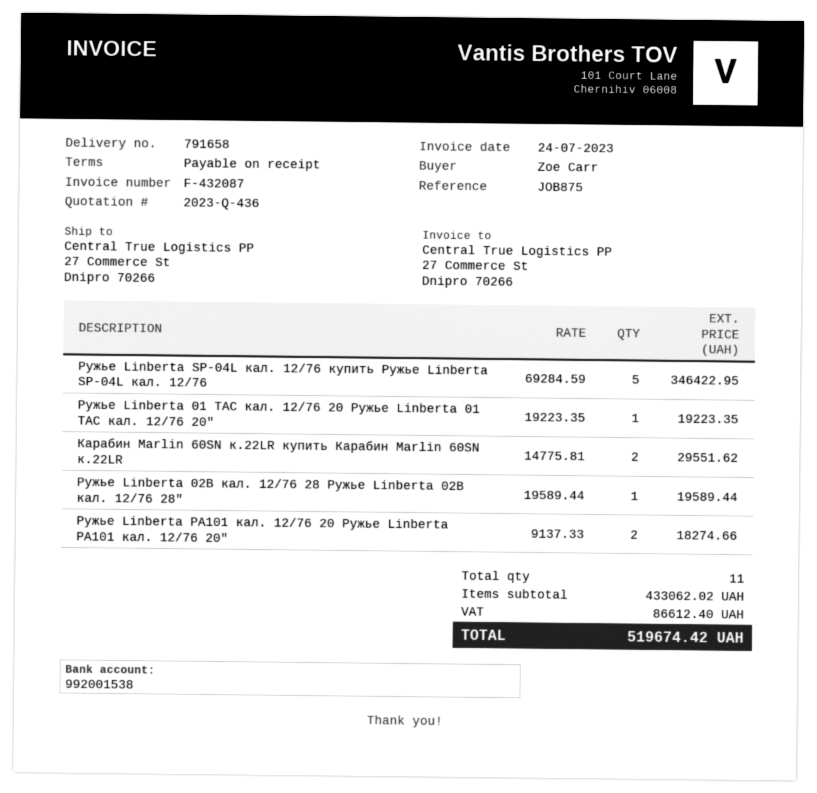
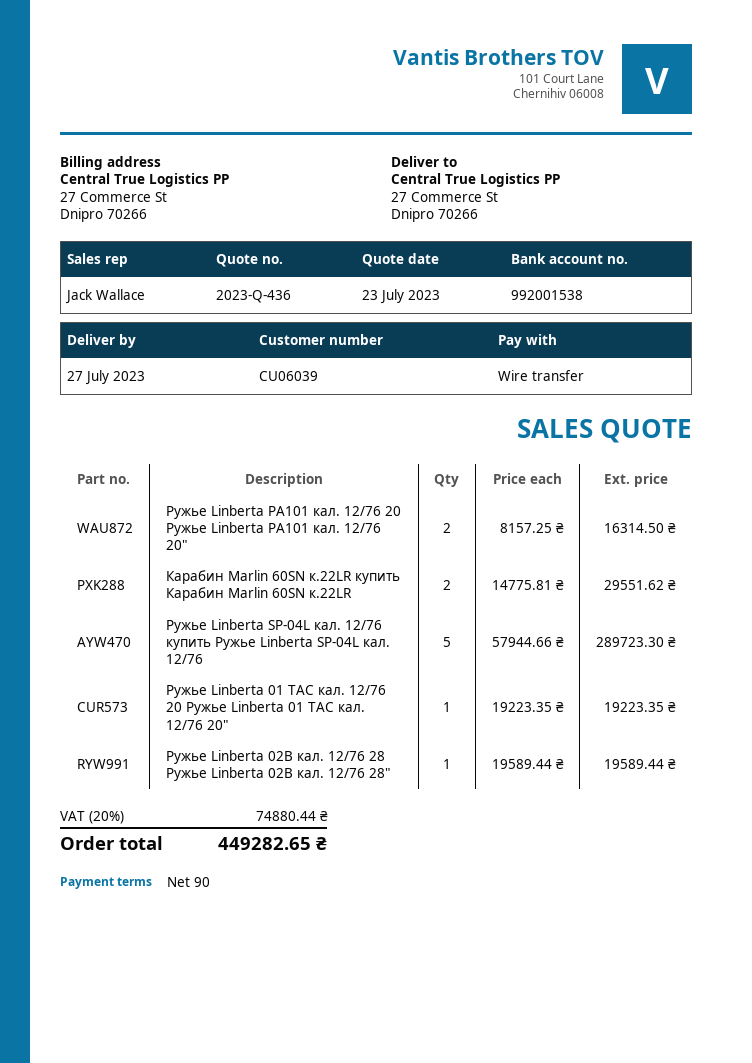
payment terms: on receipt -> 90 days
Ружье Linberta SP-04L кал. 12/76 купить Ружье Linberta SP-04L кал. 12/76: 5 x 69284.59 = 346422.95 -> 5 x 57944.66 = 289723.30
Ружье Linberta PA101 кал. 12/76 20 Ружье Linberta PA101 кал. 12/76 20": 2 x 9137.33 = 18274.66 -> 2 x 8157.25 = 16314.50
tax: 86612.40 -> 74880.44
total: 519674.42 -> 449282.65

